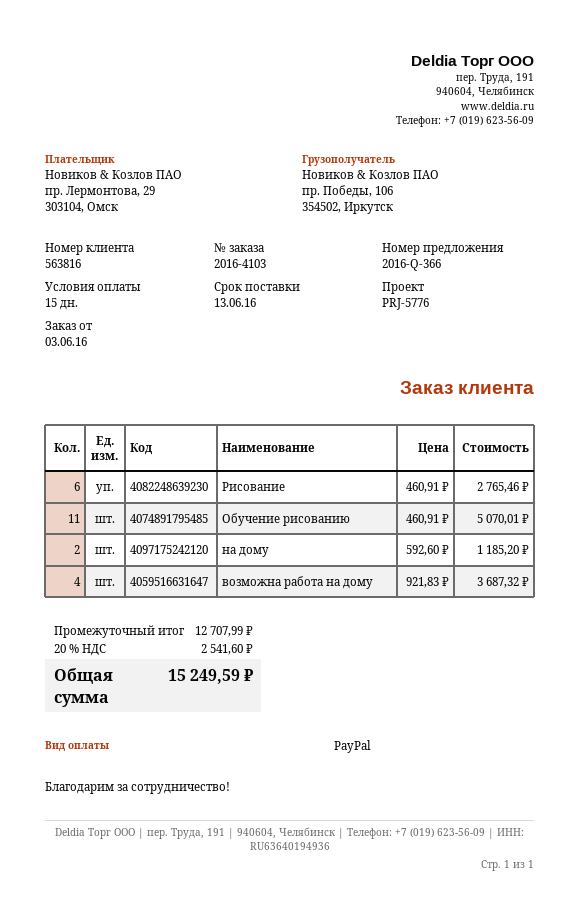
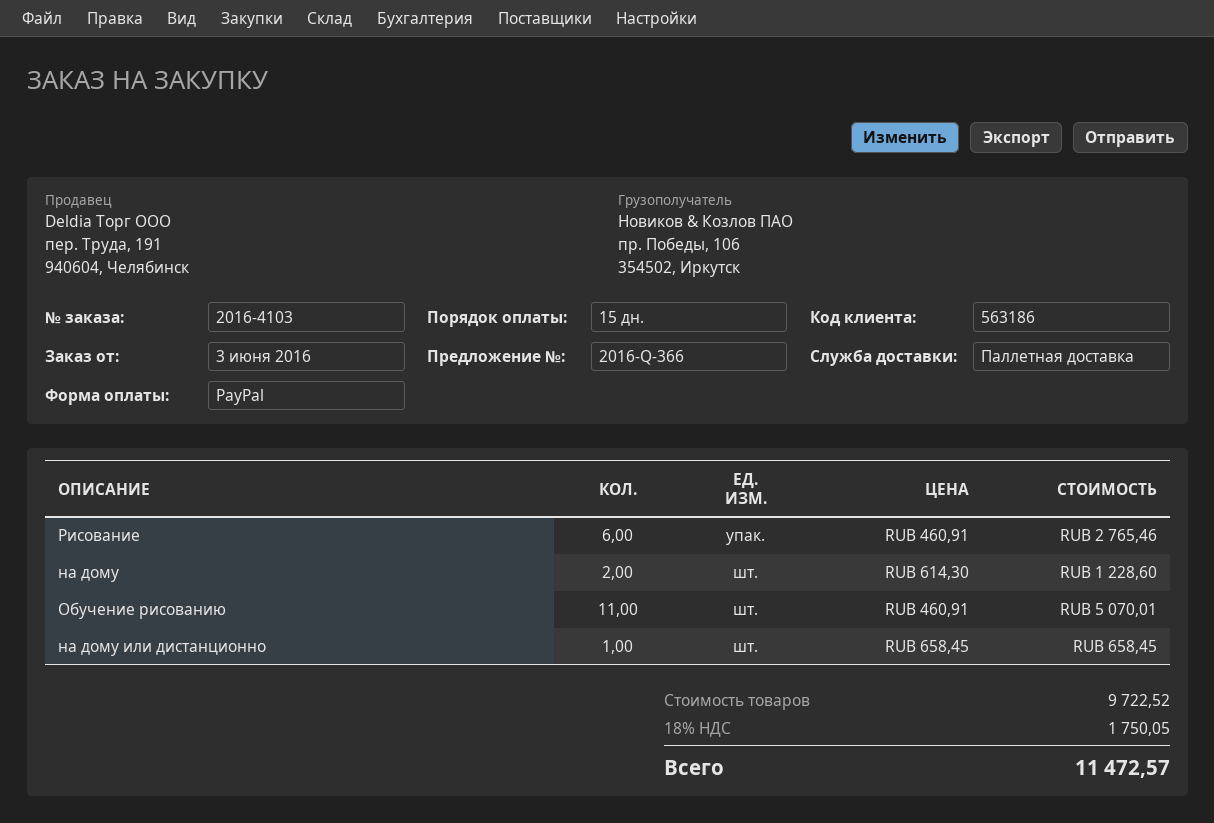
customer number: 563816 -> 563186
на дому: 2 x 592.60 = 1185.20 -> 2 x 614.30 = 1228.60
возможна работа на дому: 4 x 921.83 = 3687.32 -> none
на дому или дистанционно: none -> 1 x 658.45 = 658.45
subtotal: 12707.99 -> 9722.52
tax: 20% = 2541.60 -> 18% = 1750.05
total: 15249.59 -> 11472.57

